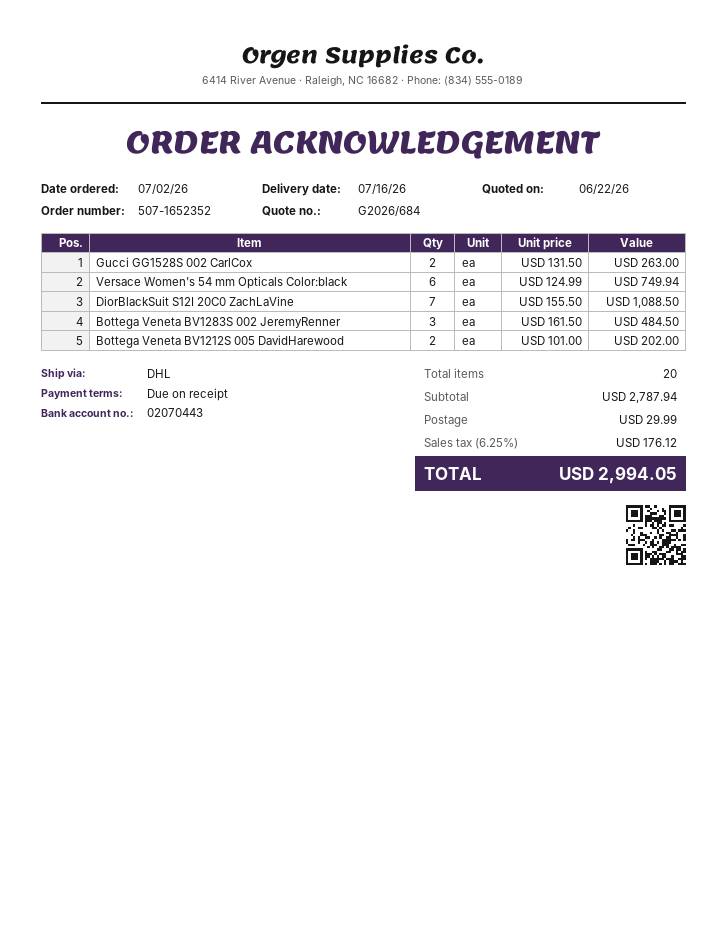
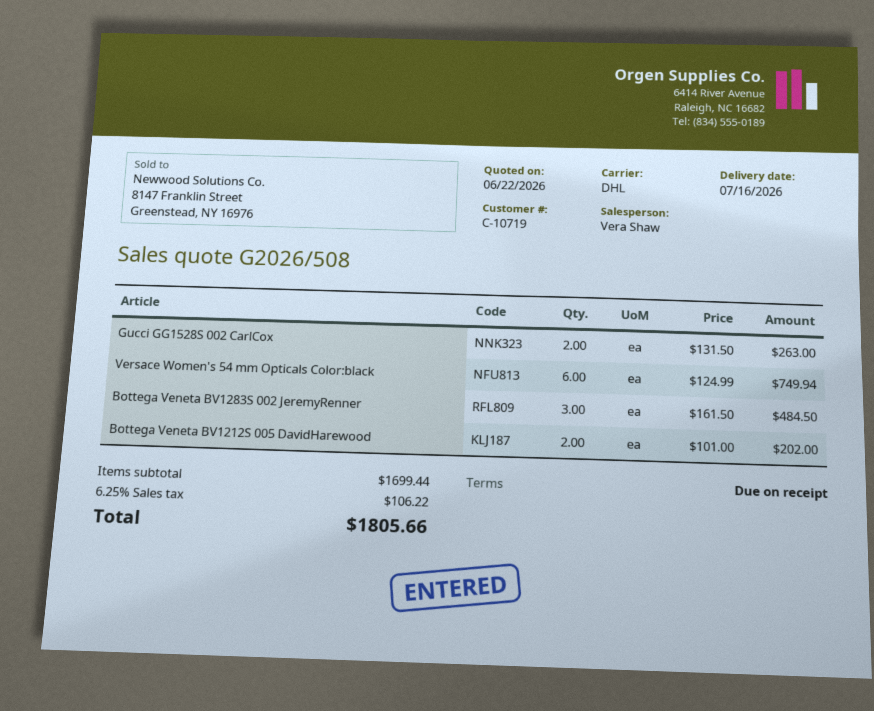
quote number: G2026/684 -> G2026/508
DiorBlackSuit S12I 20C0 ZachLaVine: 7 x 155.50 = 1088.50 -> none
subtotal: 2787.94 -> 1699.44
shipping: 29.99 -> none
tax: 6.25% = 176.12 -> 6.25% = 106.22
total: 2994.05 -> 1805.66

